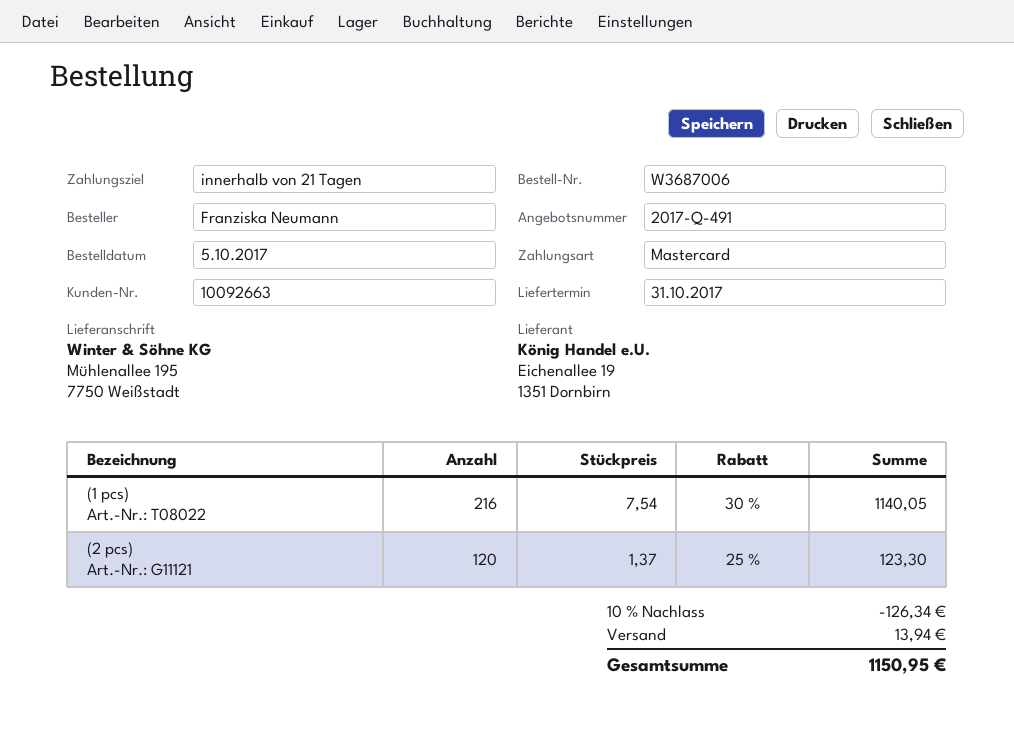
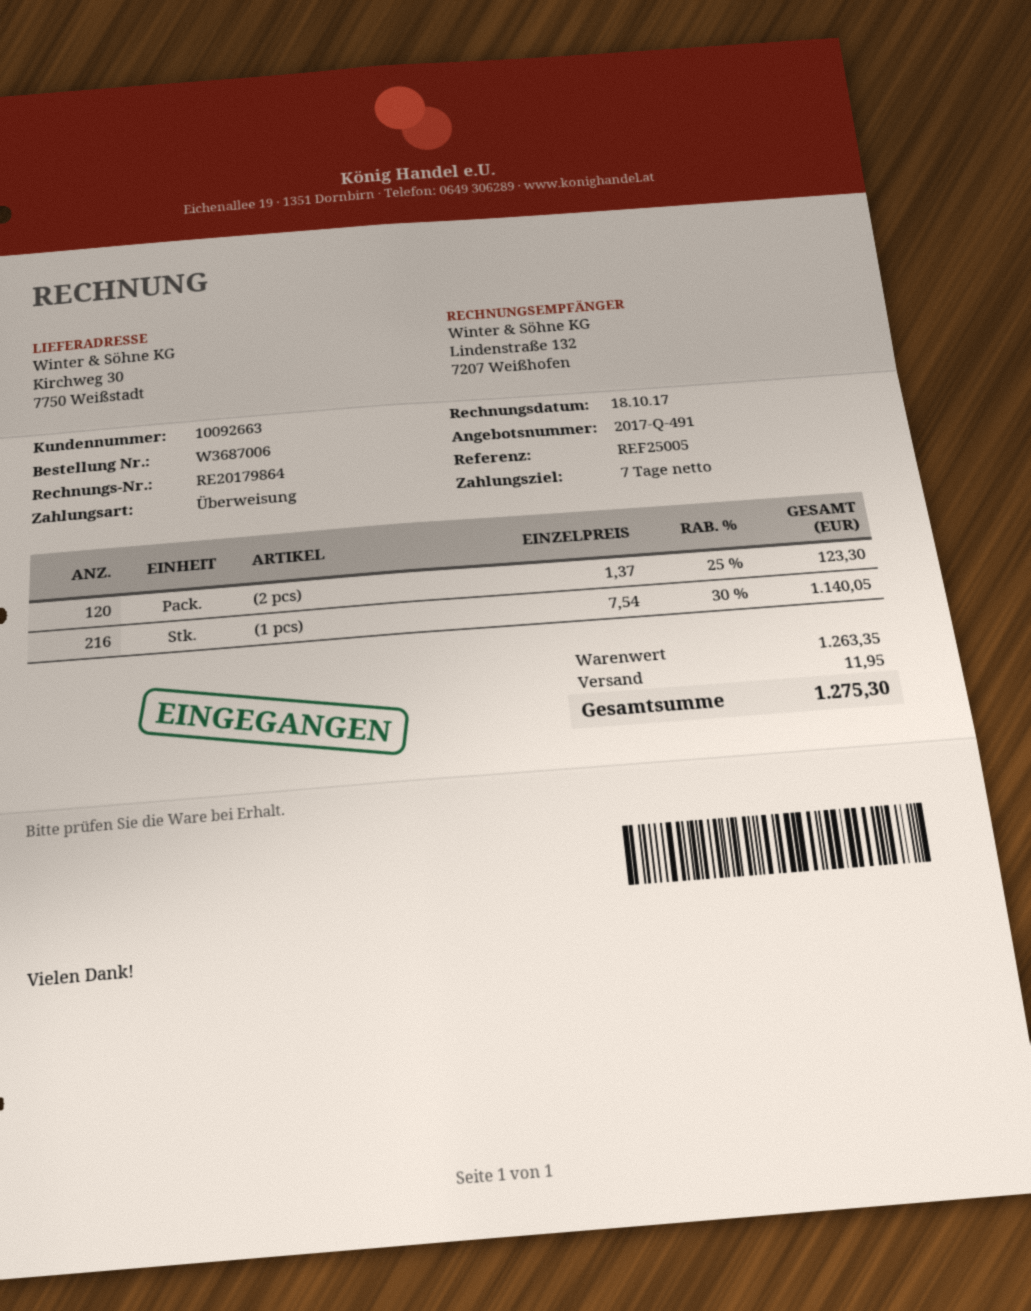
payment terms: 21 days -> 7 days
payment method: Mastercard -> bank transfer
ship to: Mühlenallee 195, 7750 Weißstadt -> Kirchweg 30, 7750 Weißstadt
discount: 10% = 126.34 -> none
shipping: 13.94 -> 11.95
total: 1150.95 -> 1275.30

